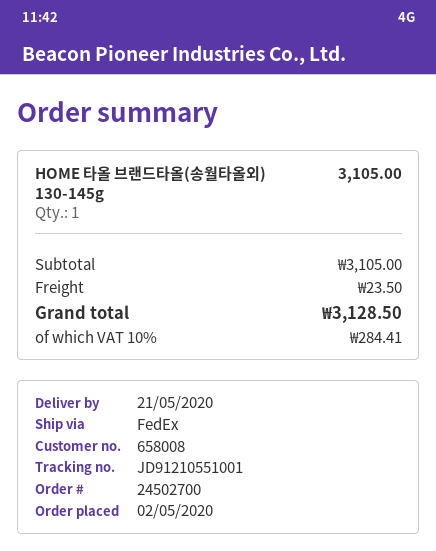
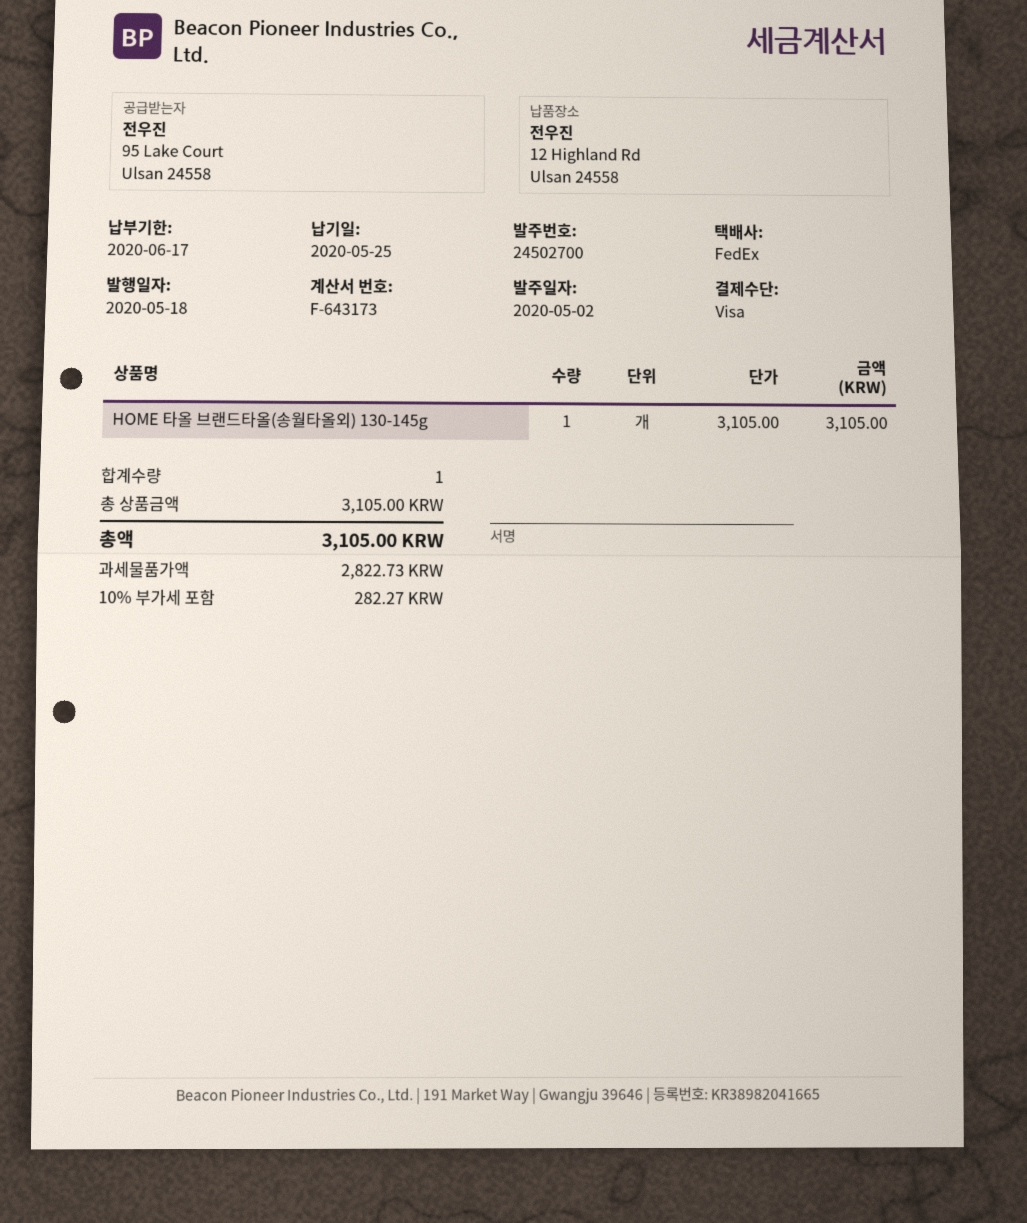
delivery date: 2020-05-21 -> 2020-05-25
shipping: 23.50 -> none
tax: 10% = 284.41 -> 10% = 282.27
total: 3128.50 -> 3105.00

